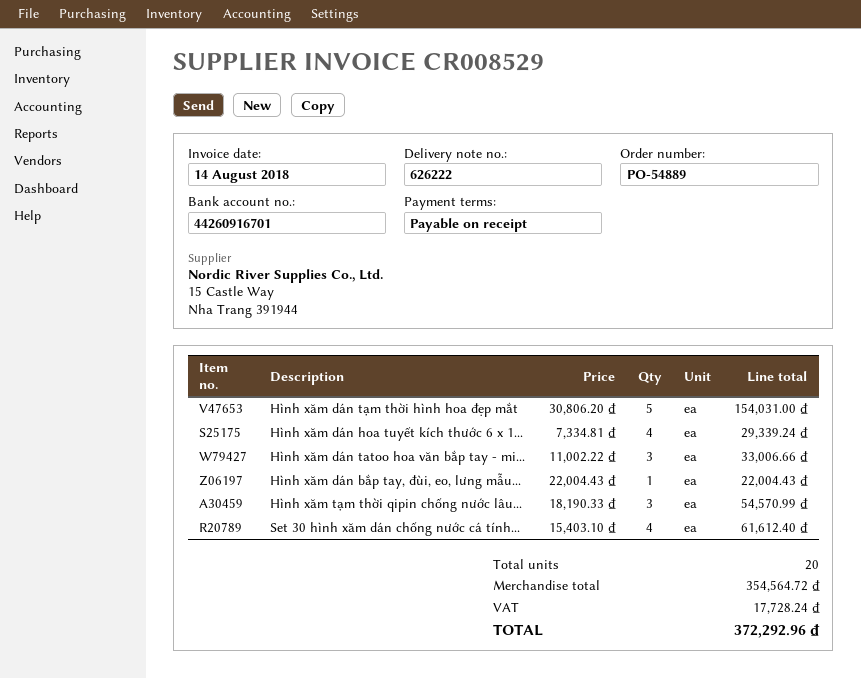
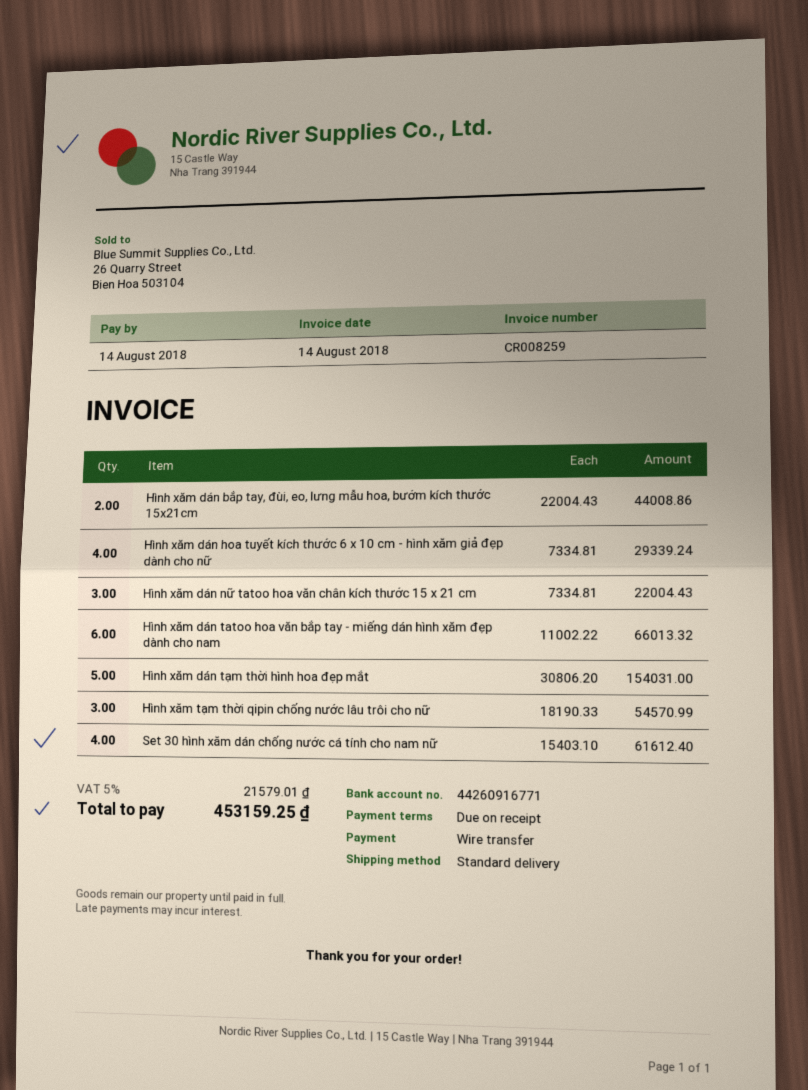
invoice number: CR008529 -> CR008259
bank account: 44260916701 -> 44260916771
Hình xăm dán tatoo hoa văn bắp tay - mi...: 3 x 11002.22 = 33006.66 -> 6 x 11002.22 = 66013.32
Hình xăm dán bắp tay, đùi, eo, lưng mẫu...: 1 x 22004.43 = 22004.43 -> 2 x 22004.43 = 44008.86
Hình xăm dán nữ tatoo hoa văn chân kích thước 15 x 21 cm: none -> 3 x 7334.81 = 22004.43
tax: 17728.24 -> 21579.01
total: 372292.96 -> 453159.25

